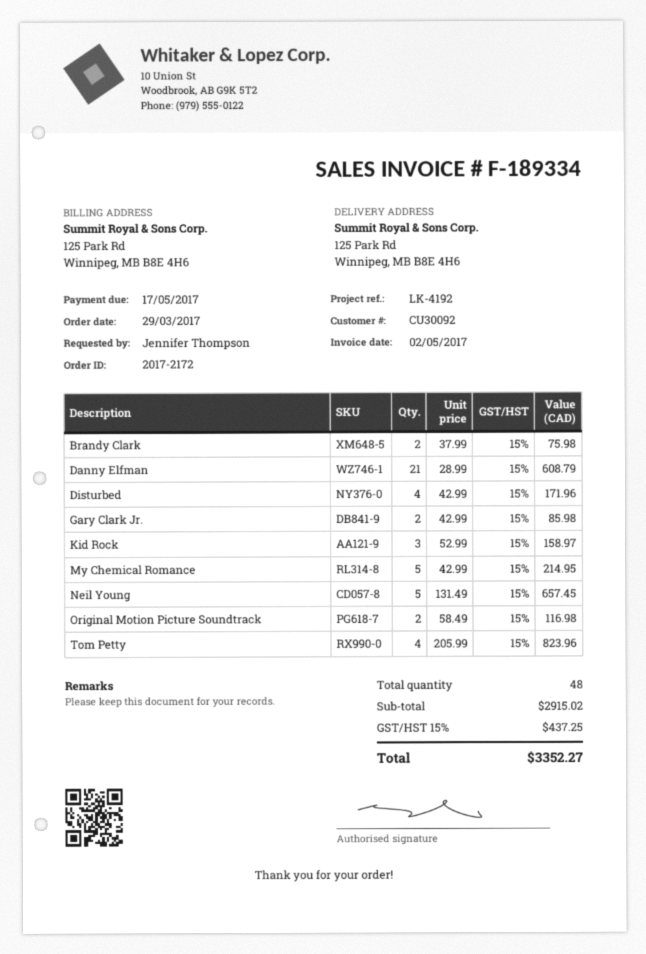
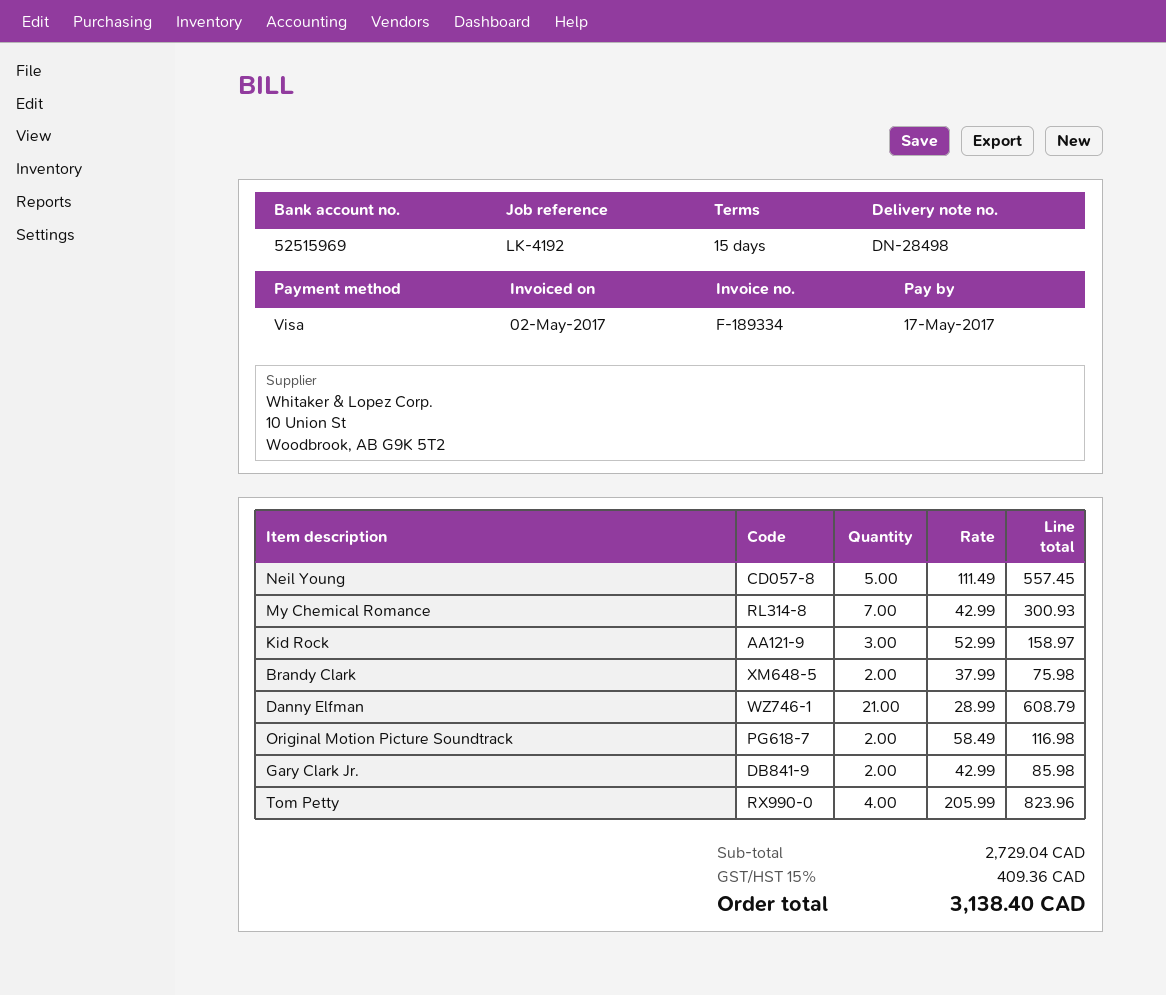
Disturbed: 4 x 42.99 = 171.96 -> none
My Chemical Romance: 5 x 42.99 = 214.95 -> 7 x 42.99 = 300.93
Neil Young: 5 x 131.49 = 657.45 -> 5 x 111.49 = 557.45
subtotal: 2915.02 -> 2729.04
tax: 15% = 437.25 -> 15% = 409.36
total: 3352.27 -> 3138.40

